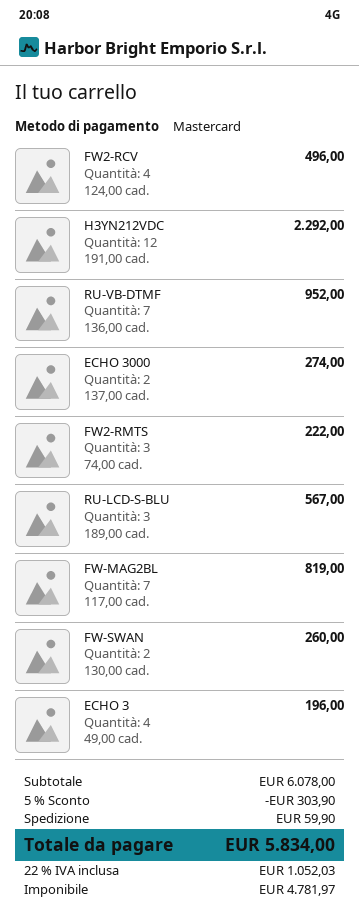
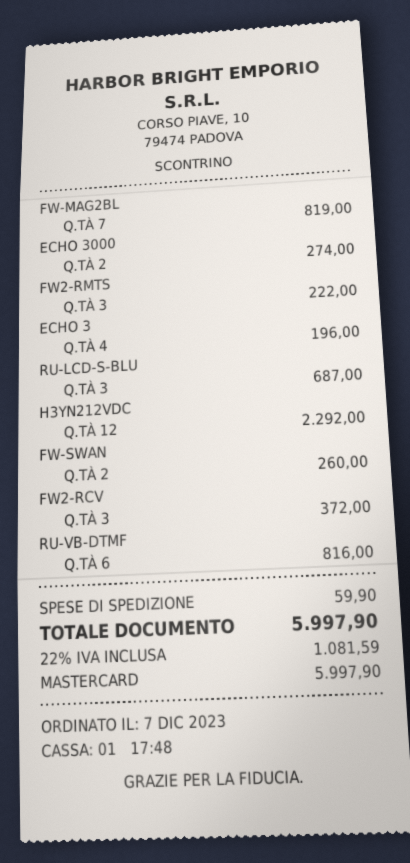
FW2-RCV: 4 for 496.00 -> 3 for 372.00
RU-VB-DTMF: 7 for 952.00 -> 6 for 816.00
RU-LCD-S-BLU: 3 for 567.00 -> 3 for 687.00
discount: 5% = 303.90 -> none
tax: 22% = 1052.03 -> 22% = 1081.59
total: 5834.00 -> 5997.90

